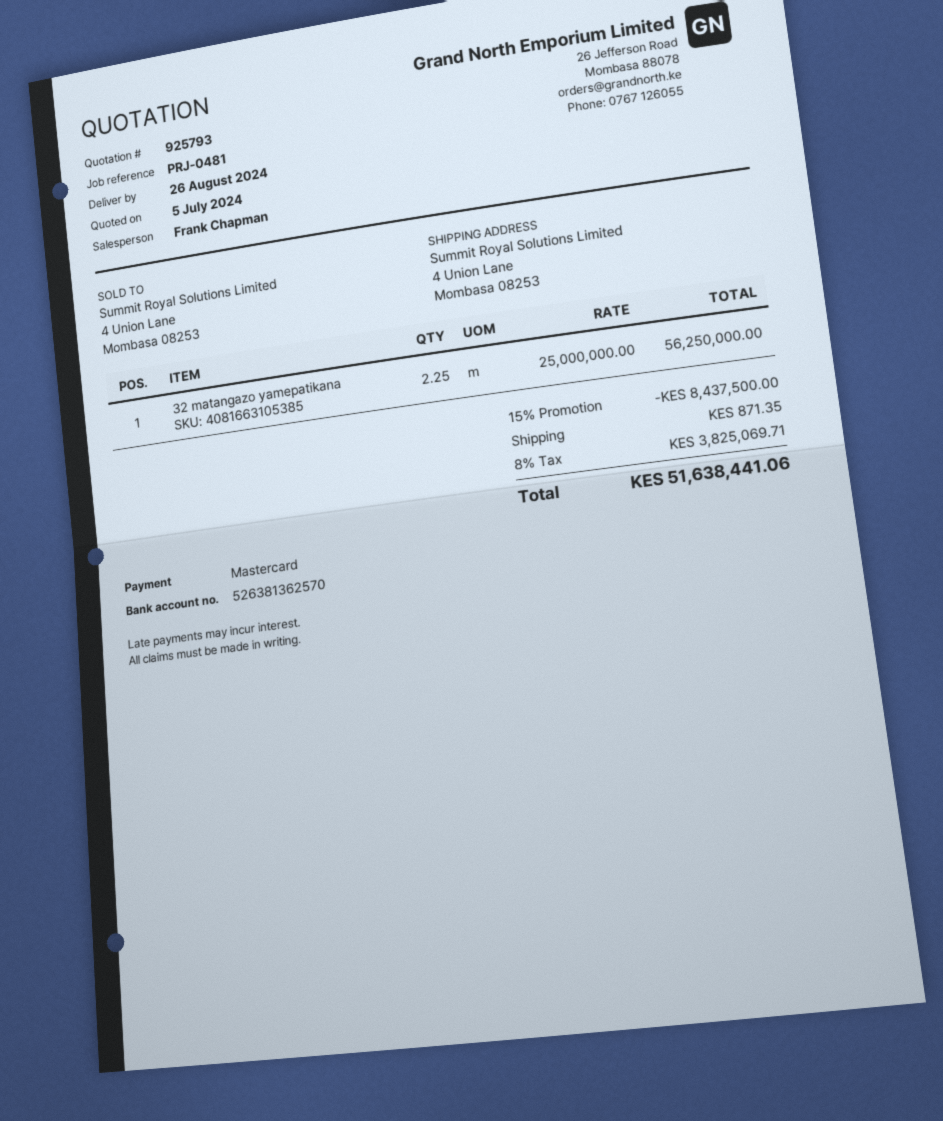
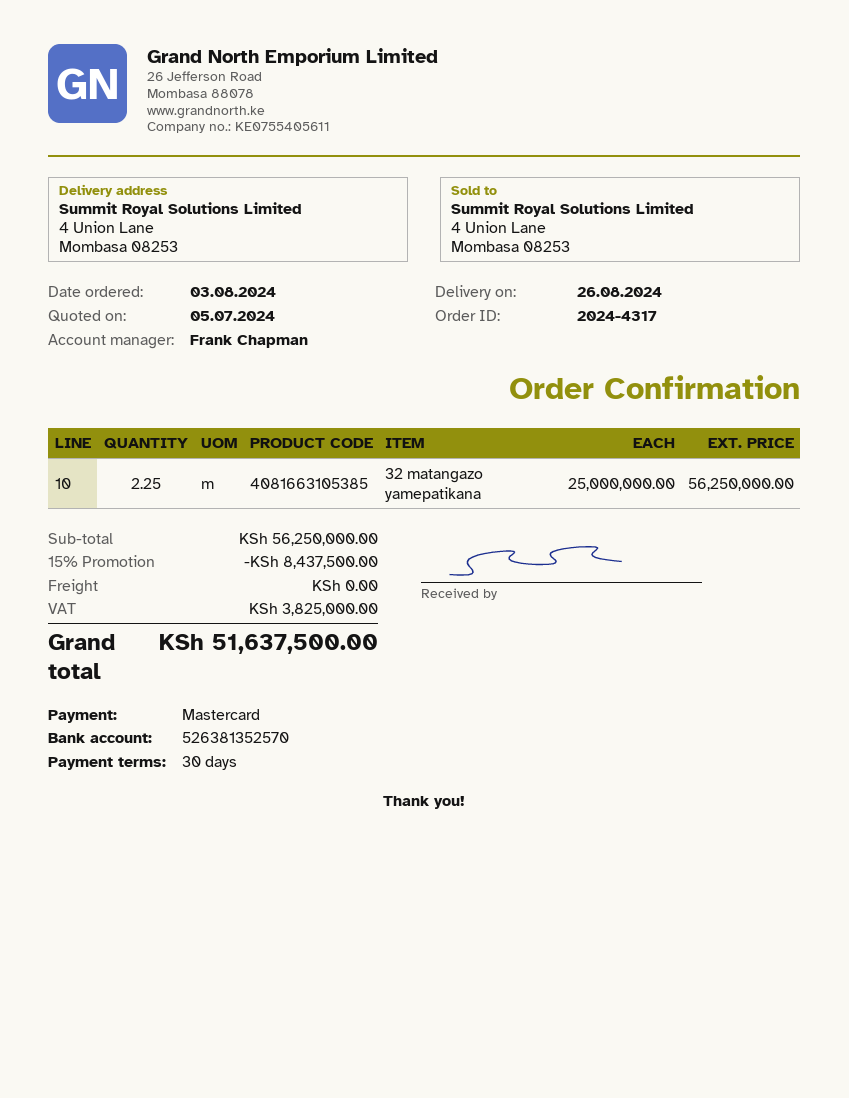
bank account: 526381362570 -> 526381352570
shipping: 871.35 -> 0.00
tax: 3825069.71 -> 3825000.00
total: 51638441.06 -> 51637500.00

